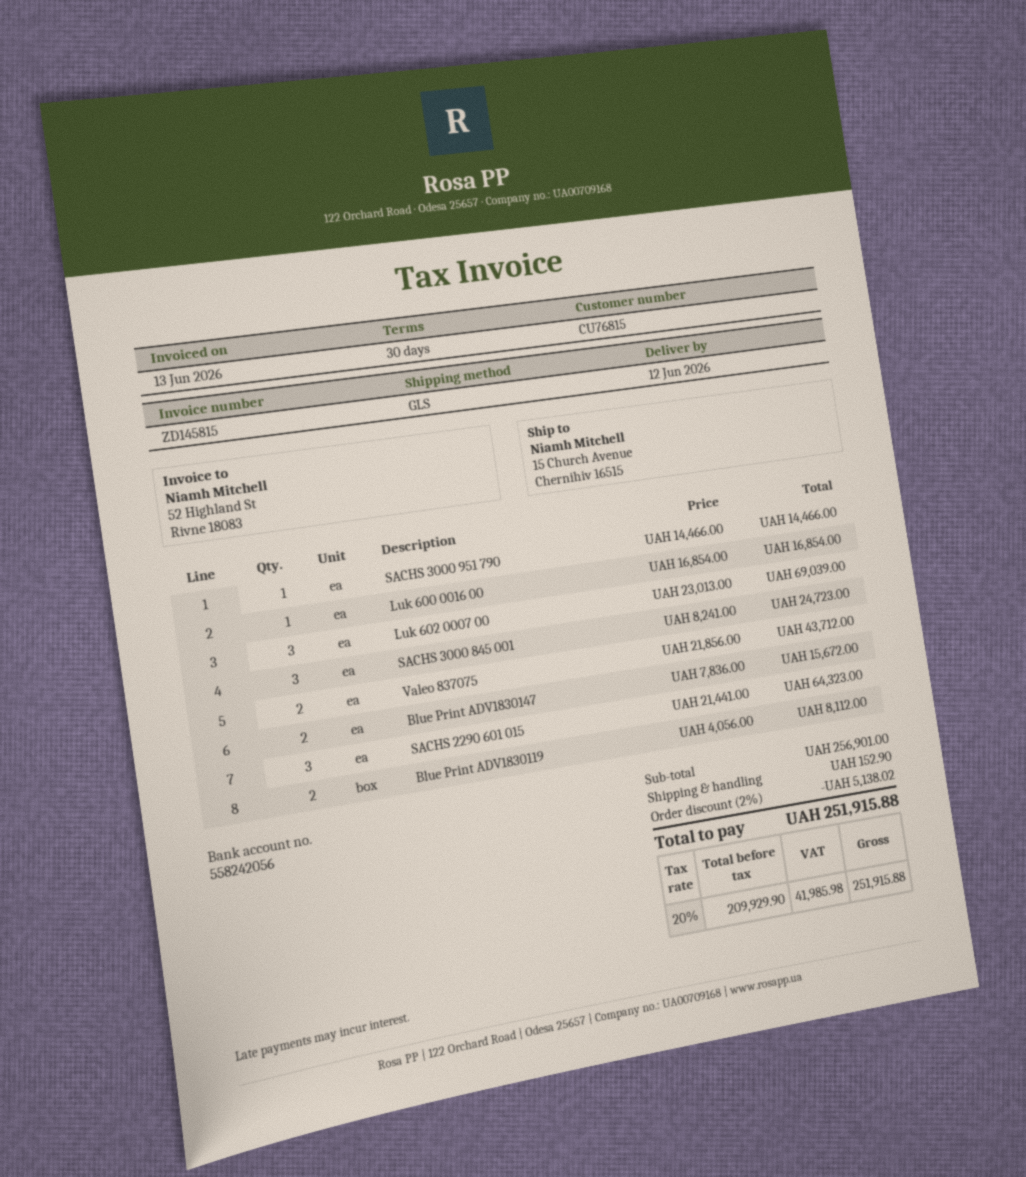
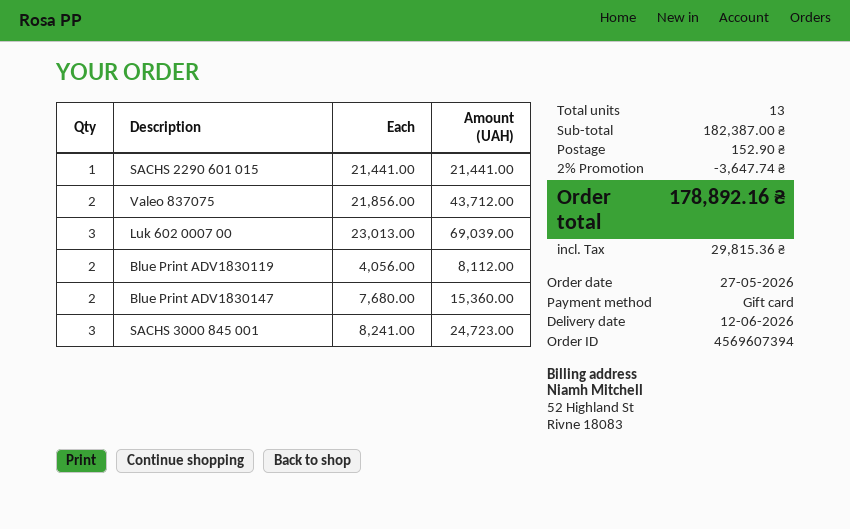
SACHS 3000 951 790: 1 x 14466.00 = 14466.00 -> none
Luk 600 0016 00: 1 x 16854.00 = 16854.00 -> none
Blue Print ADV1830147: 2 x 7836.00 = 15672.00 -> 2 x 7680.00 = 15360.00
SACHS 2290 601 015: 3 x 21441.00 = 64323.00 -> 1 x 21441.00 = 21441.00
subtotal: 256901.00 -> 182387.00
discount: 2% = 5138.02 -> 2% = 3647.74
tax: 41985.98 -> 29815.36
total: 251915.88 -> 178892.16

